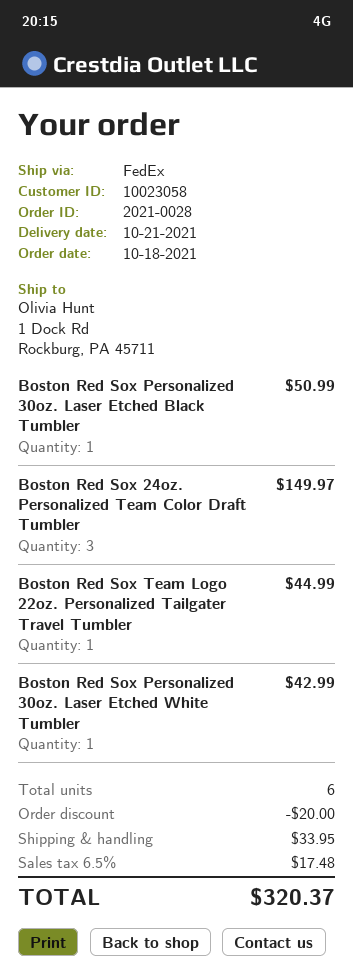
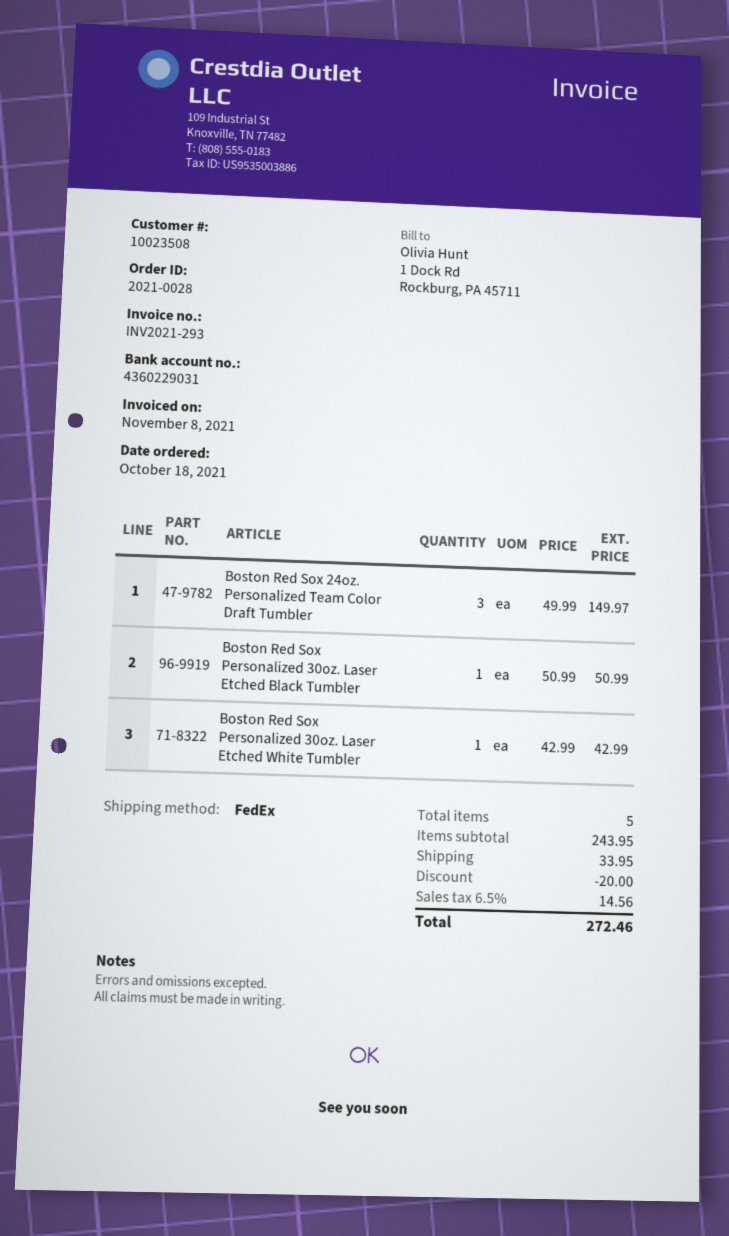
customer number: 10023058 -> 10023508
Boston Red Sox Team Logo 22oz. Personalized Tailgater Travel Tumbler: 1 for 44.99 -> none
total quantity: 6 -> 5
tax: 6.5% = 17.48 -> 6.5% = 14.56
total: 320.37 -> 272.46

